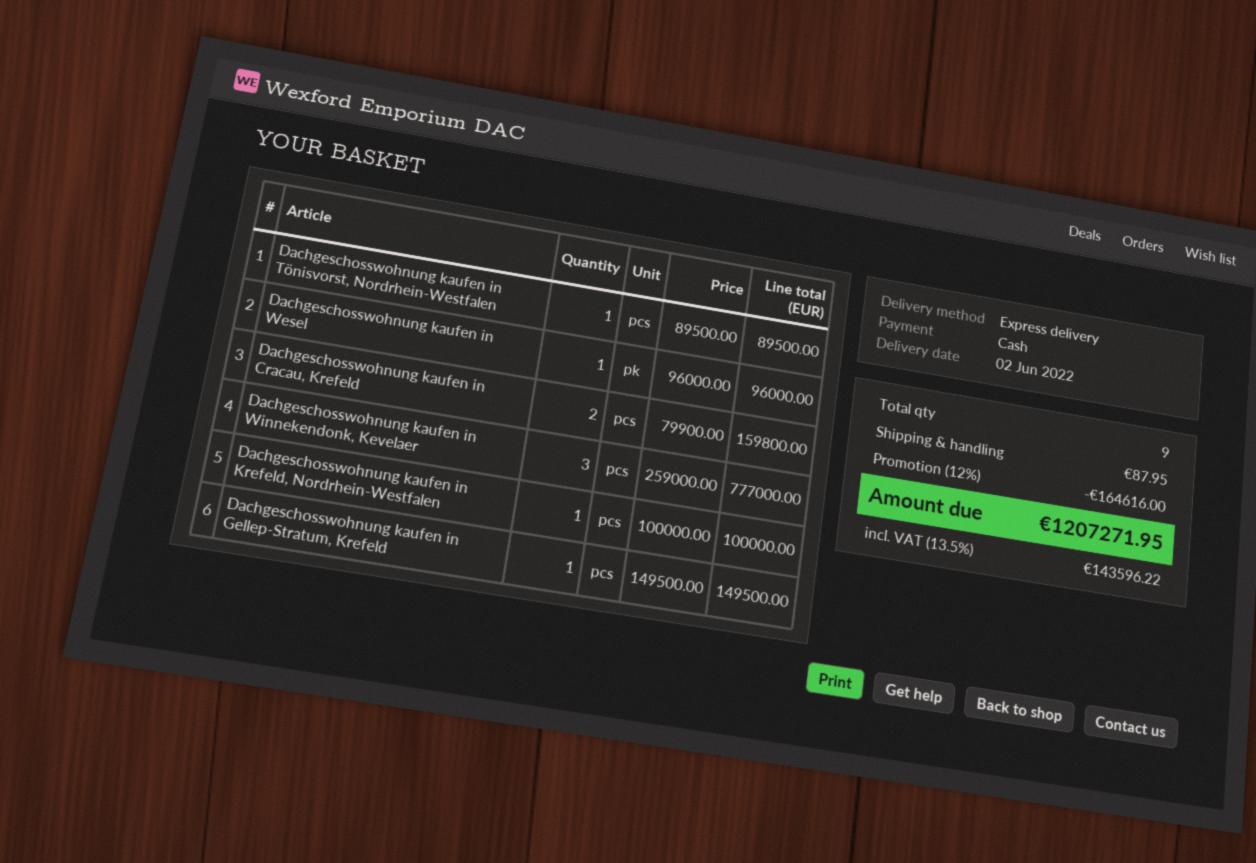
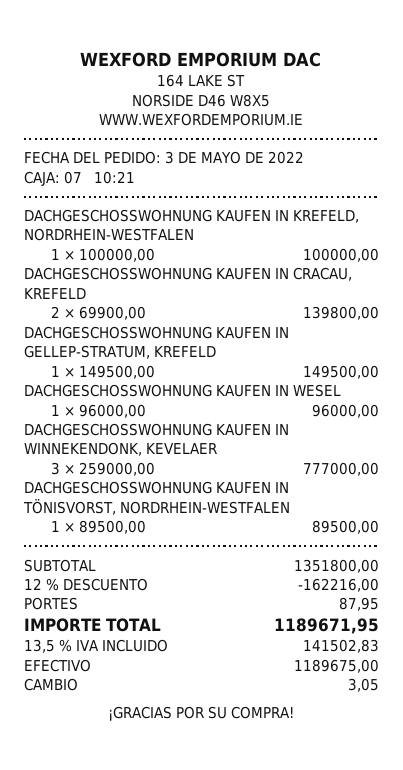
Dachgeschosswohnung kaufen in Cracau, Krefeld: 2 x 79900.00 = 159800.00 -> 2 x 69900.00 = 139800.00
discount: 12% = 164616.00 -> 12% = 162216.00
tax: 13.5% = 143596.22 -> 13.5% = 141502.83
total: 1207271.95 -> 1189671.95

